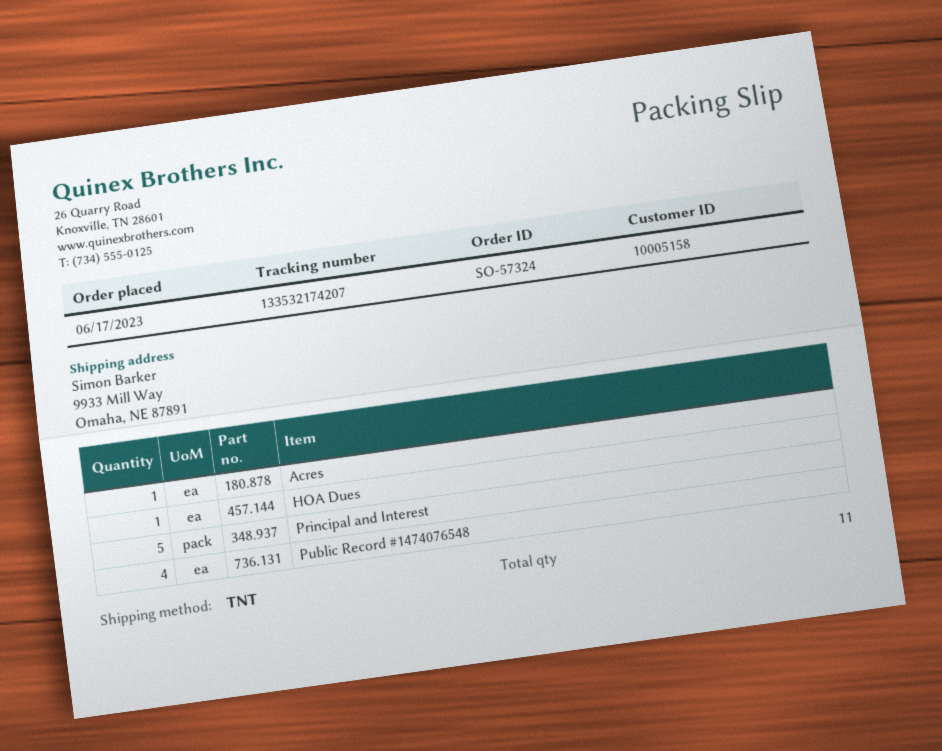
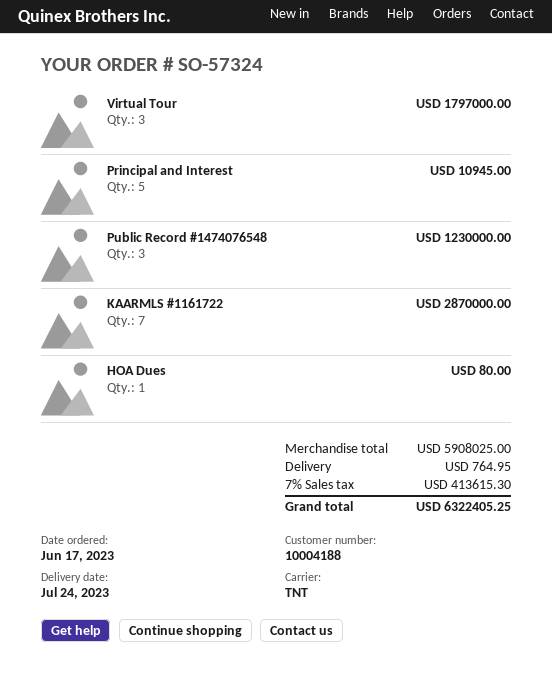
customer number: 10005158 -> 10004188
Acres: 1 -> none
Public Record #1474076548: 4 -> 3
Virtual Tour: none -> 3
KAARMLS #1161722: none -> 7

